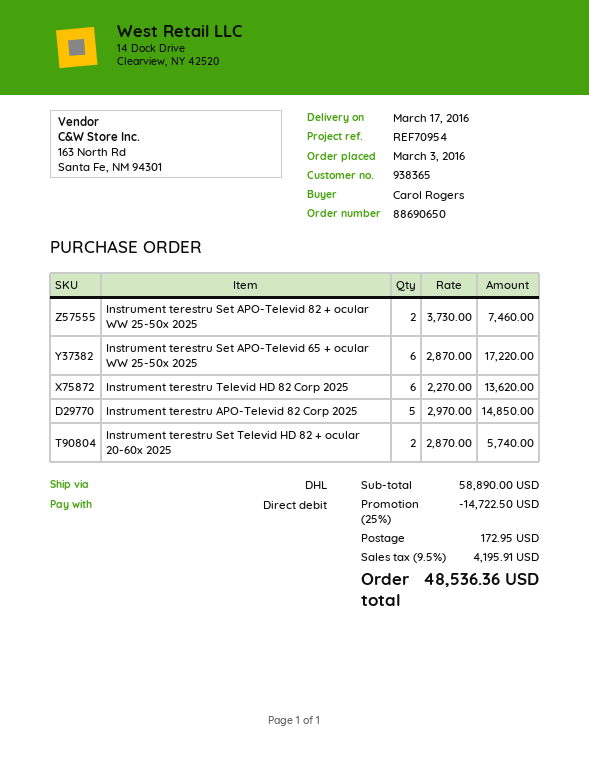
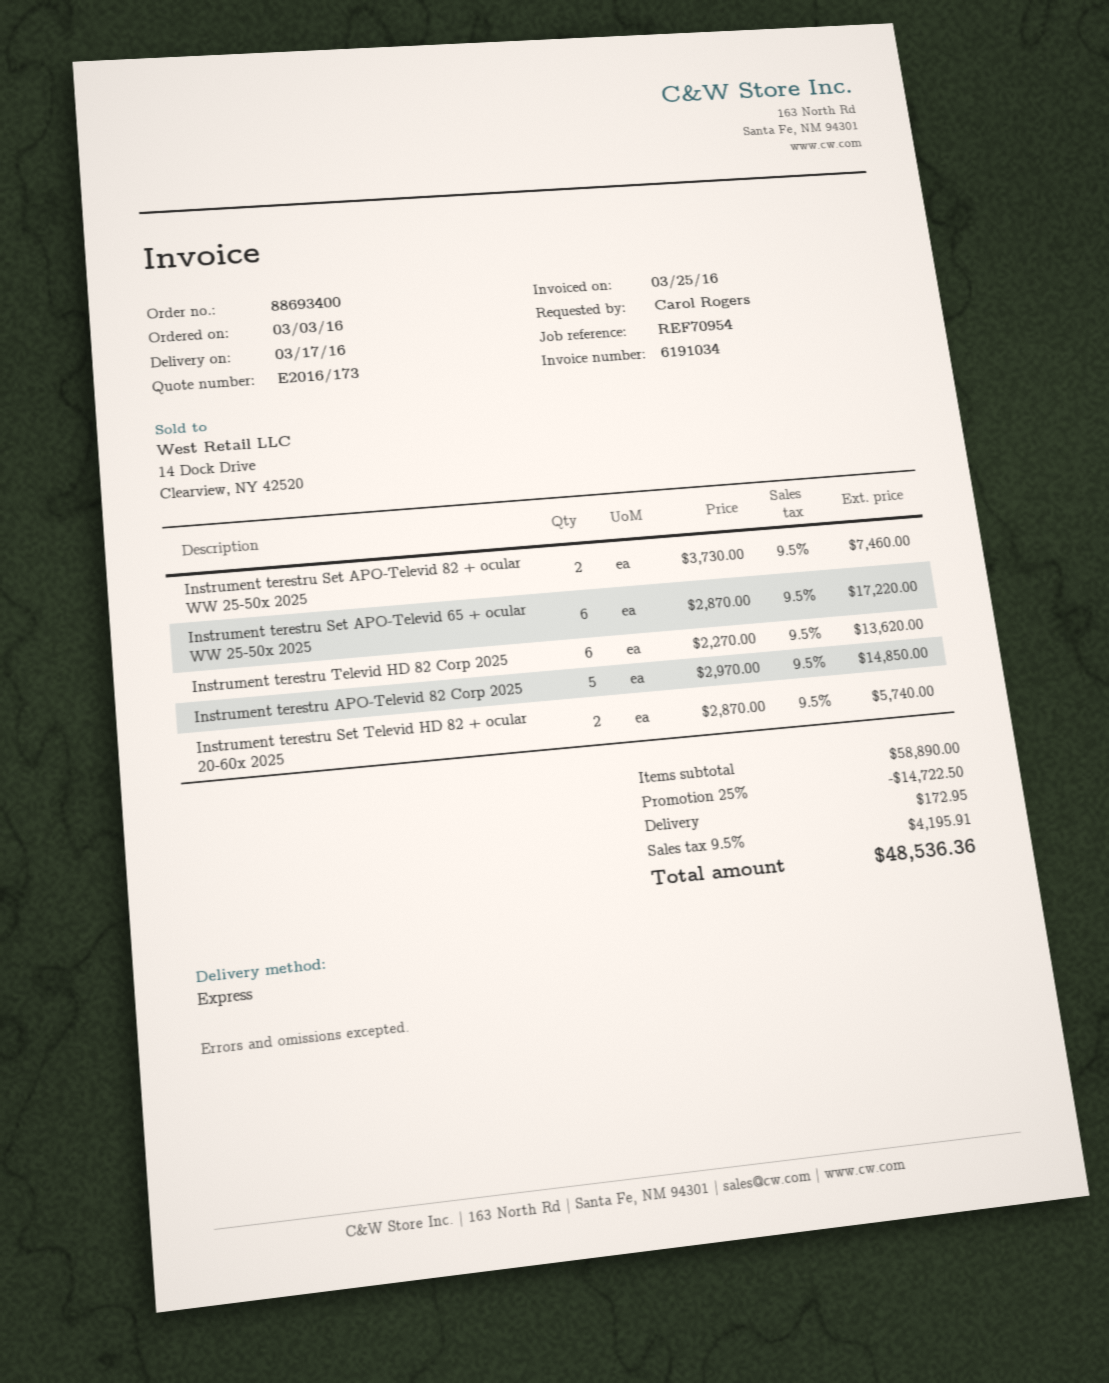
order number: 88690650 -> 88693400
shipping method: DHL -> express

